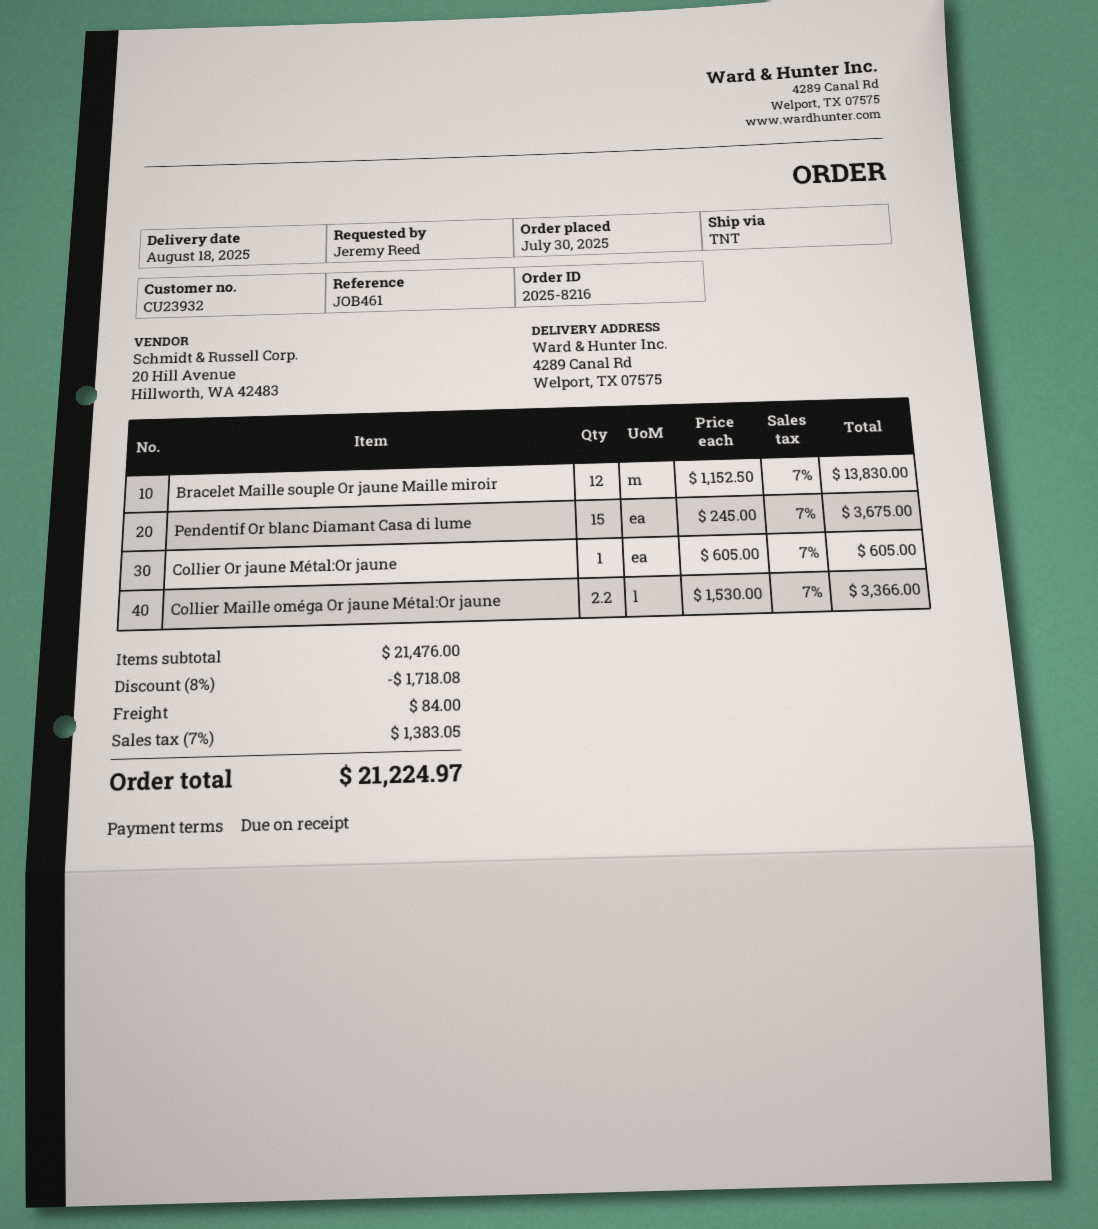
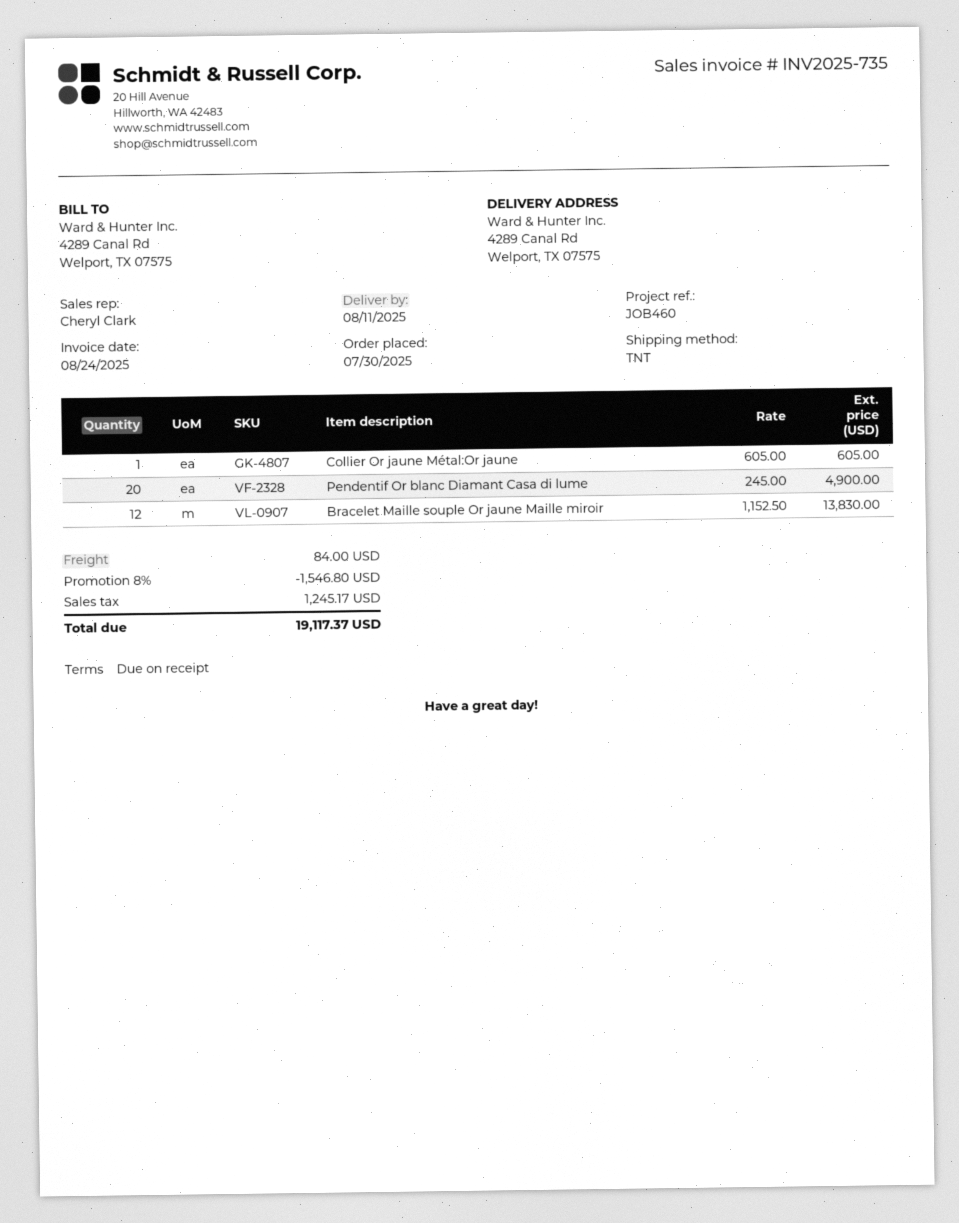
delivery date: 2025-08-18 -> 2025-08-11
reference: JOB461 -> JOB460
Pendentif Or blanc Diamant Casa di lume: 15 x 245.00 = 3675.00 -> 20 x 245.00 = 4900.00
Collier Maille oméga Or jaune Métal:Or jaune: 2.2 x 1530.00 = 3366.00 -> none
discount: 8% = 1718.08 -> 8% = 1546.80
tax: 1383.05 -> 1245.17
total: 21224.97 -> 19117.37

